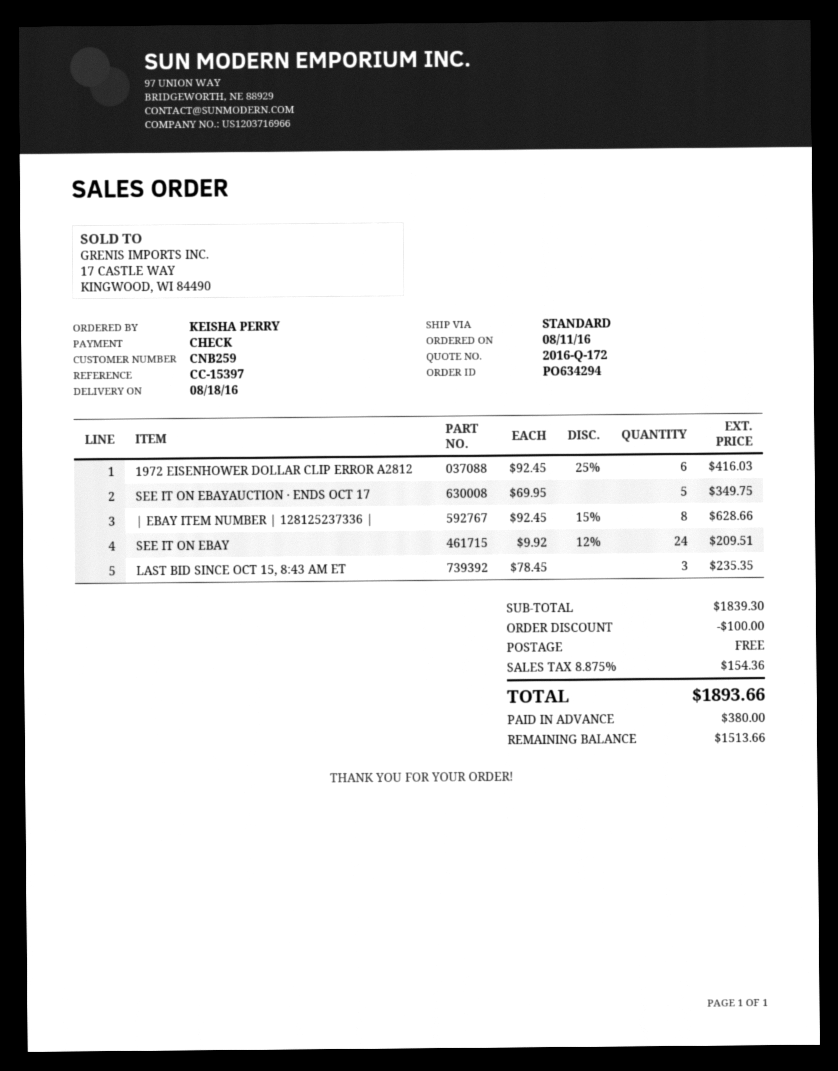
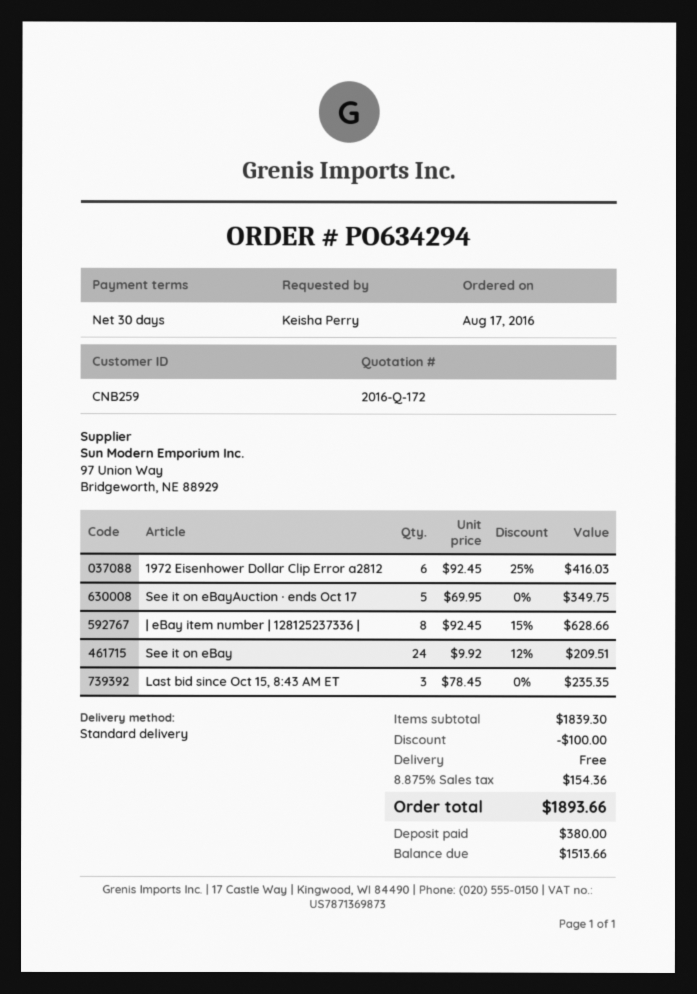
order date: 2016-08-11 -> 2016-08-17

